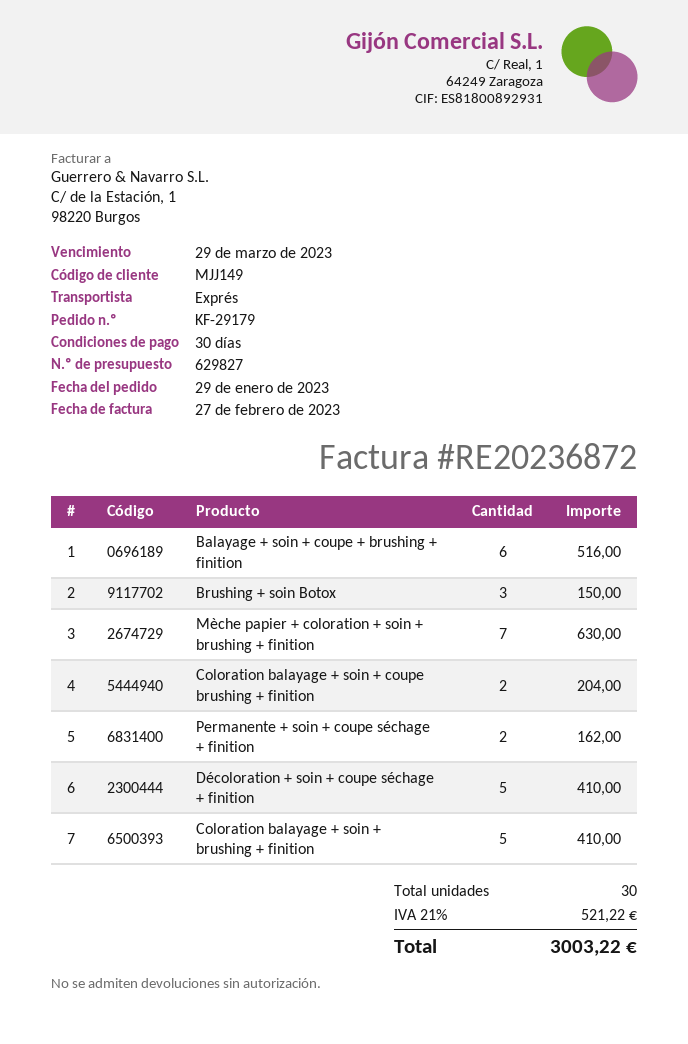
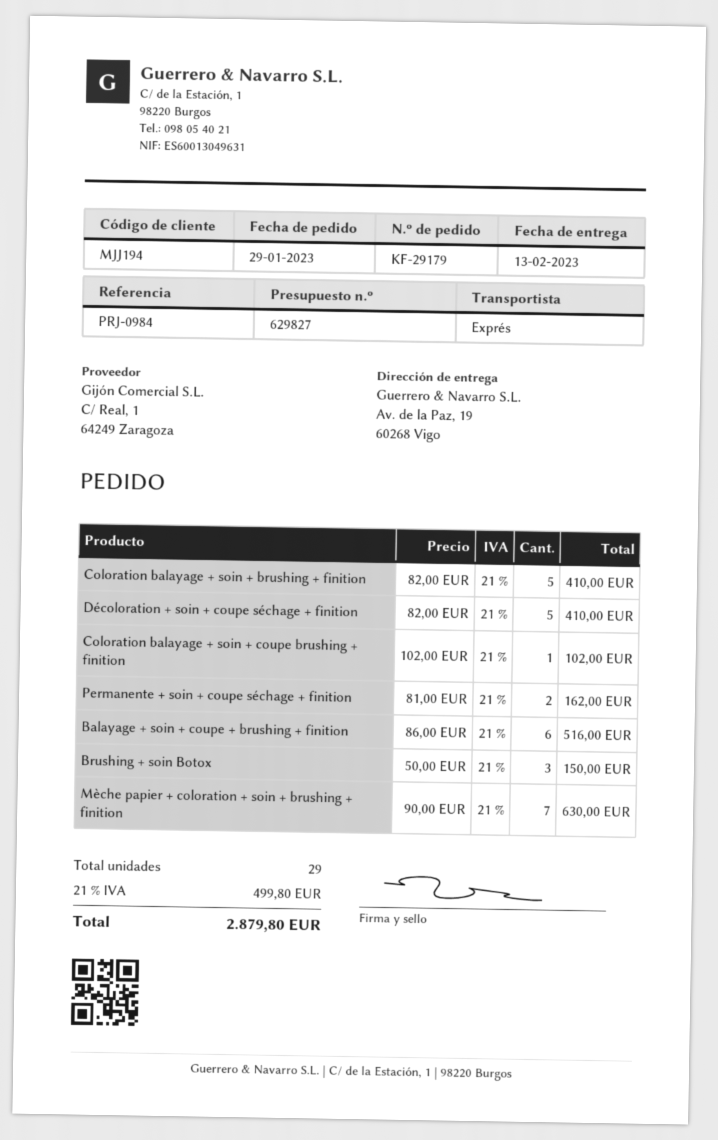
customer number: MJJ149 -> MJJ194
Coloration balayage + soin + coupe brushing + finition: 2 for 204.00 -> 1 for 102.00
total quantity: 30 -> 29
tax: 21% = 521.22 -> 21% = 499.80
total: 3003.22 -> 2879.80

